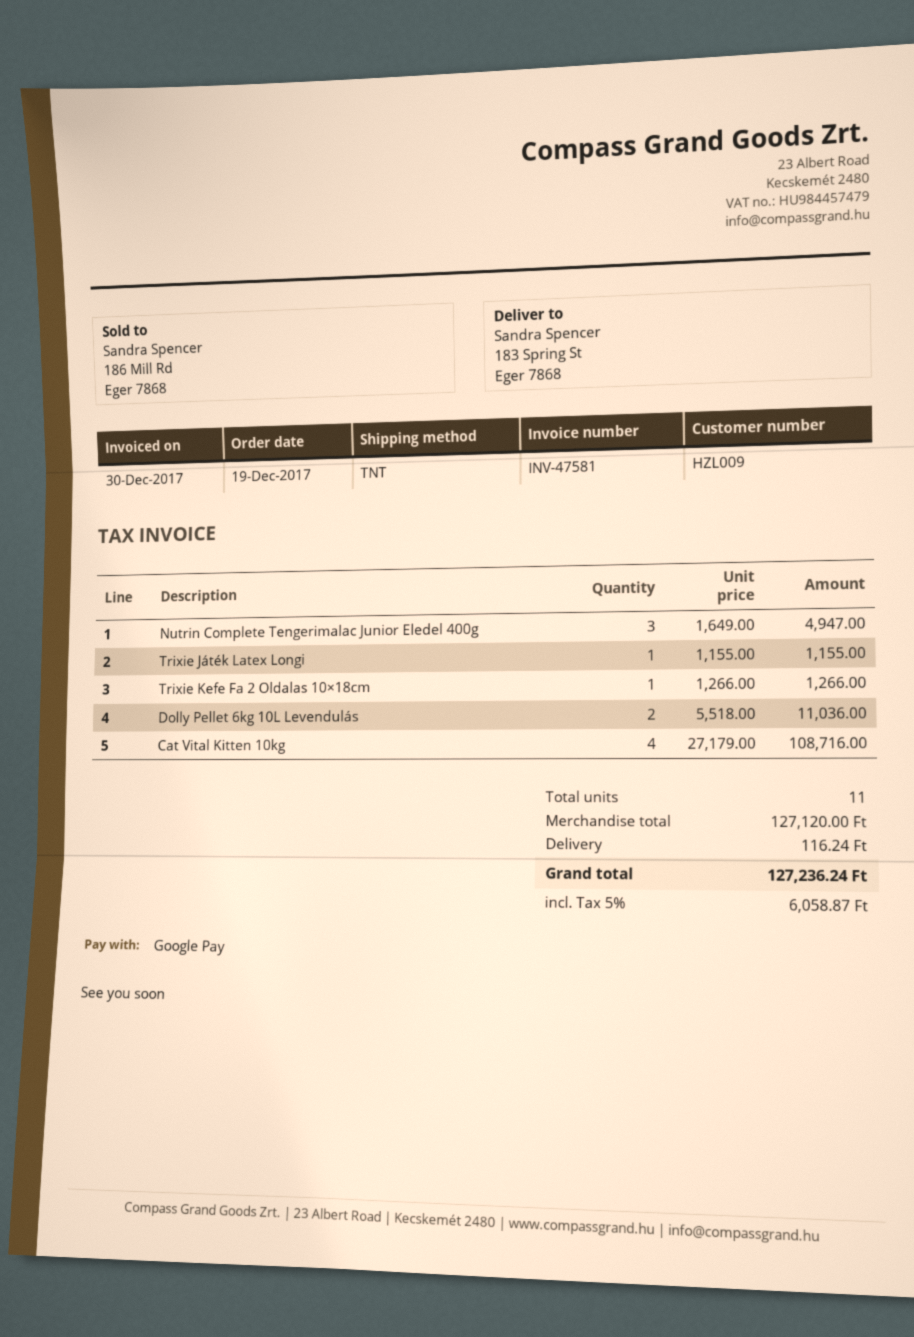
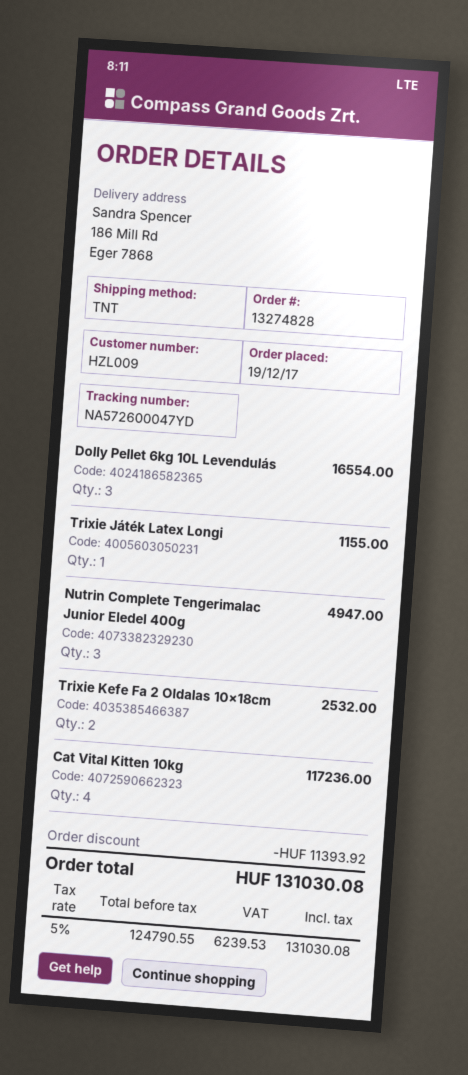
ship to: 183 Spring St, Eger 7868 -> 186 Mill Rd, Eger 7868
Trixie Kefe Fa 2 Oldalas 10×18cm: 1 for 1266.00 -> 2 for 2532.00
Dolly Pellet 6kg 10L Levendulás: 2 for 11036.00 -> 3 for 16554.00
Cat Vital Kitten 10kg: 4 for 108716.00 -> 4 for 117236.00
discount: none -> 11393.92
shipping: 116.24 -> none
tax: 5% = 6058.87 -> 5% = 6239.53
total: 127236.24 -> 131030.08

